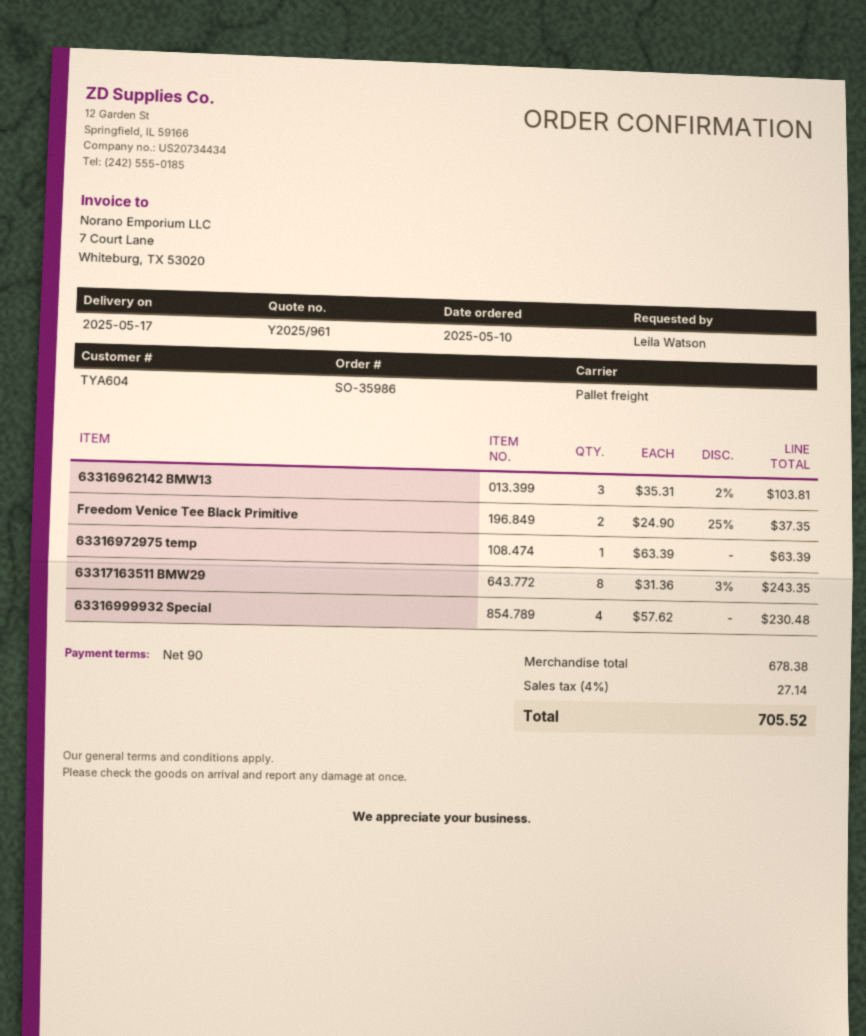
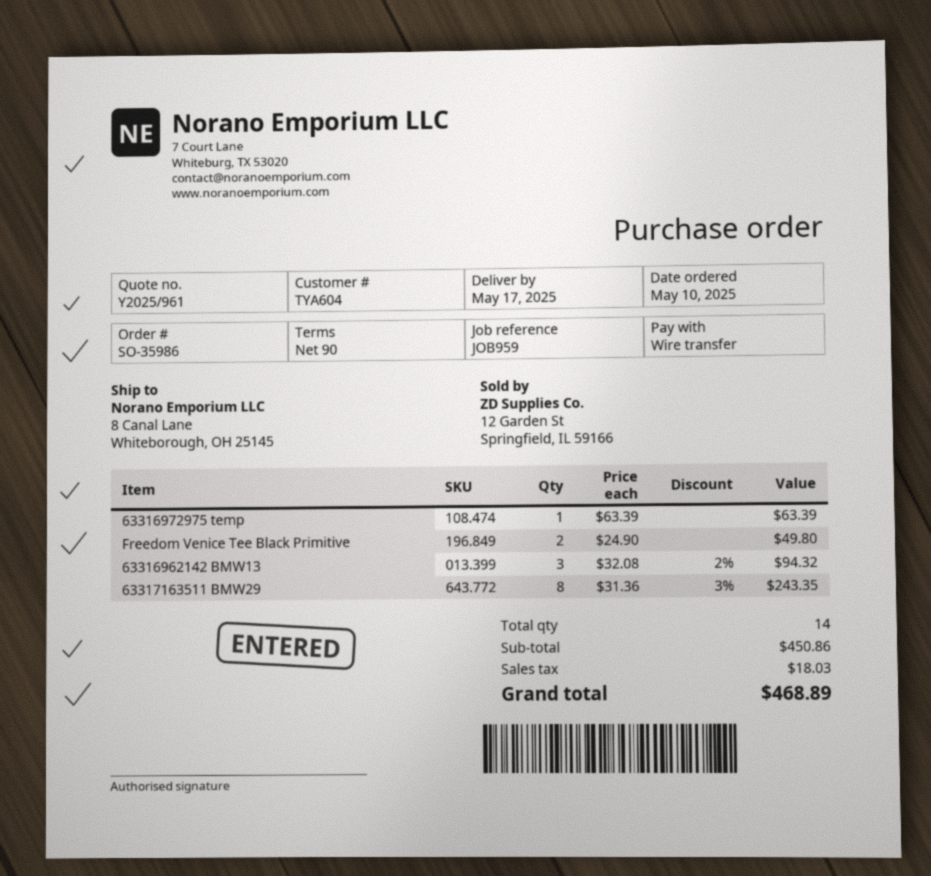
63316962142 BMW13: 3 x 35.31 - 2% = 103.81 -> 3 x 32.08 - 2% = 94.32
Freedom Venice Tee Black Primitive: 2 x 24.90 - 25% = 37.35 -> 2 x 24.90 = 49.80
63316999932 Special: 4 x 57.62 = 230.48 -> none
subtotal: 678.38 -> 450.86
tax: 27.14 -> 18.03
total: 705.52 -> 468.89

